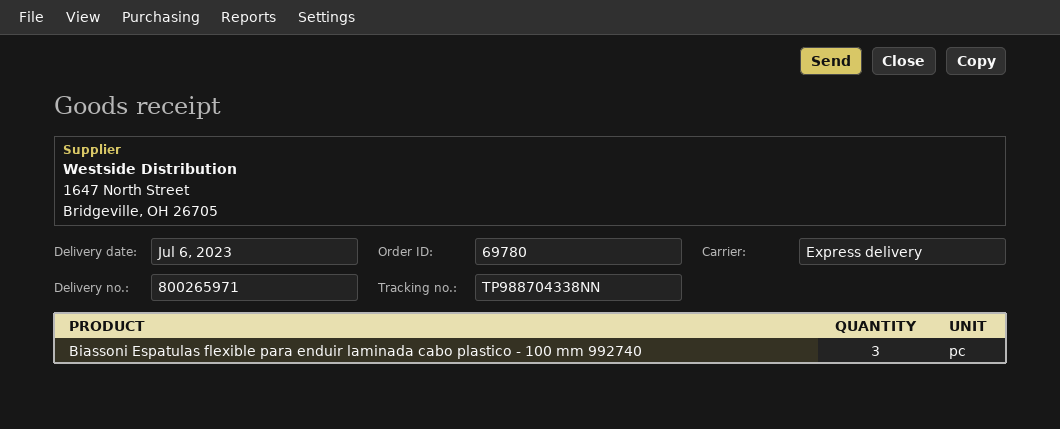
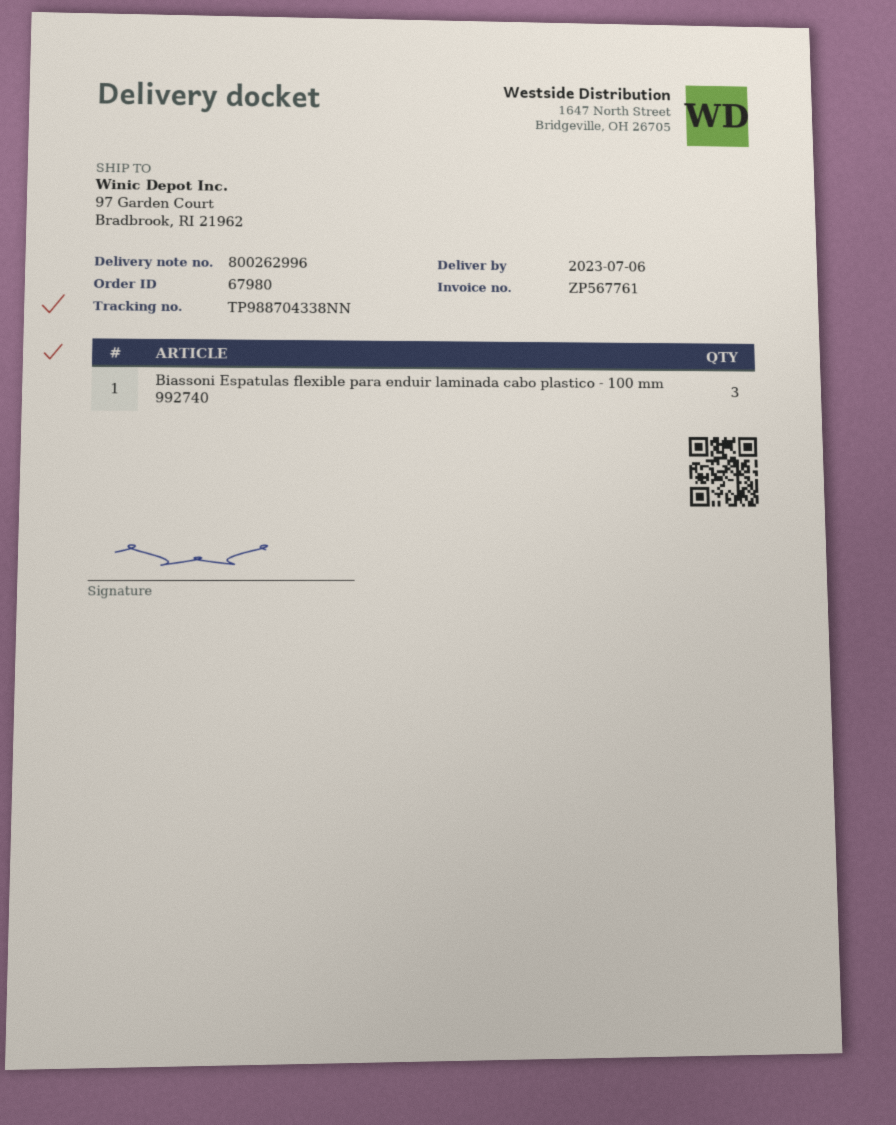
order number: 69780 -> 67980
delivery note number: 800265971 -> 800262996

